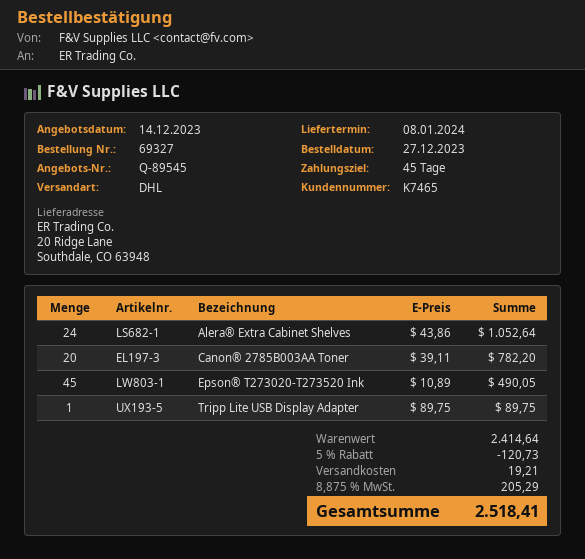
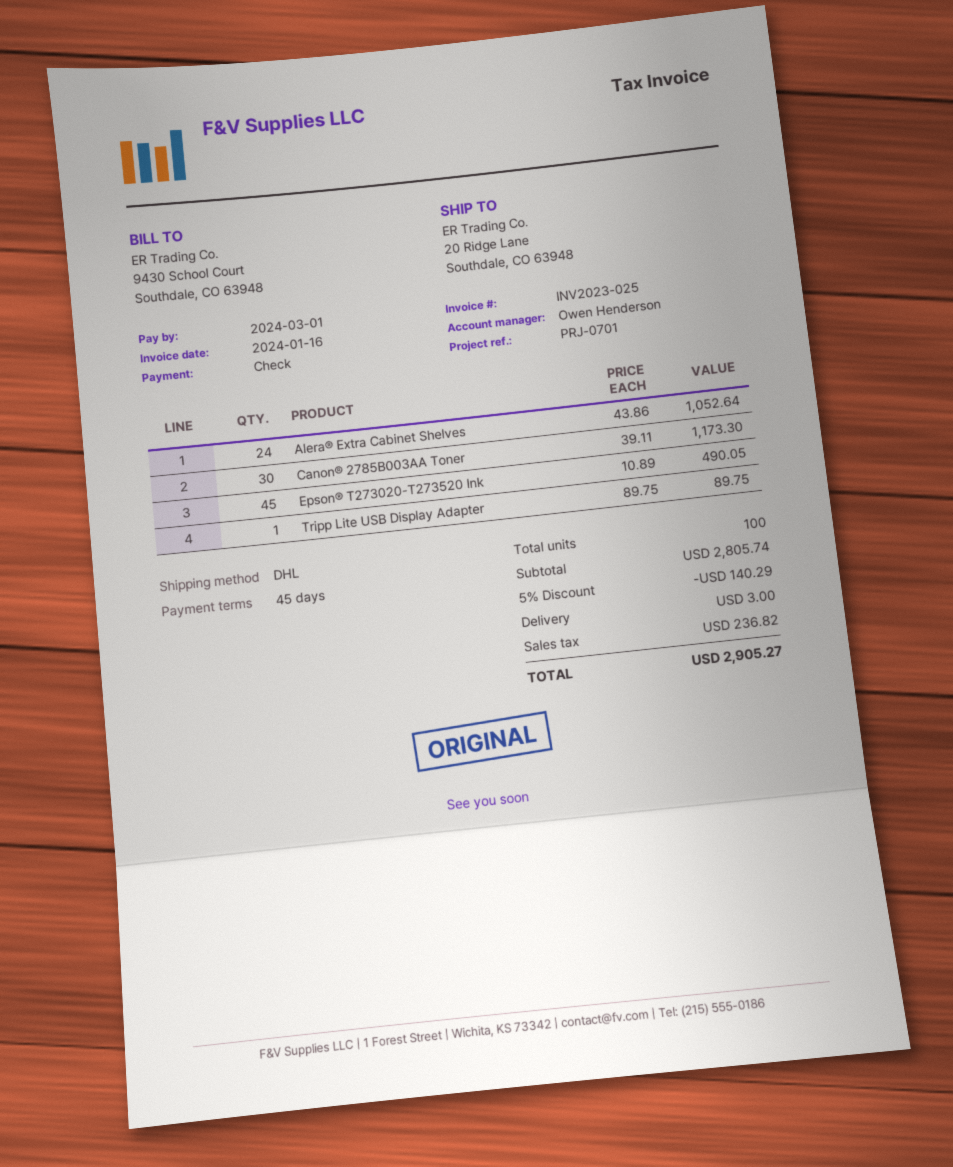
Canon® 2785B003AA Toner: 20 x 39.11 = 782.20 -> 30 x 39.11 = 1173.30
subtotal: 2414.64 -> 2805.74
discount: 5% = 120.73 -> 5% = 140.29
shipping: 19.21 -> 3.00
tax: 205.29 -> 236.82
total: 2518.41 -> 2905.27

